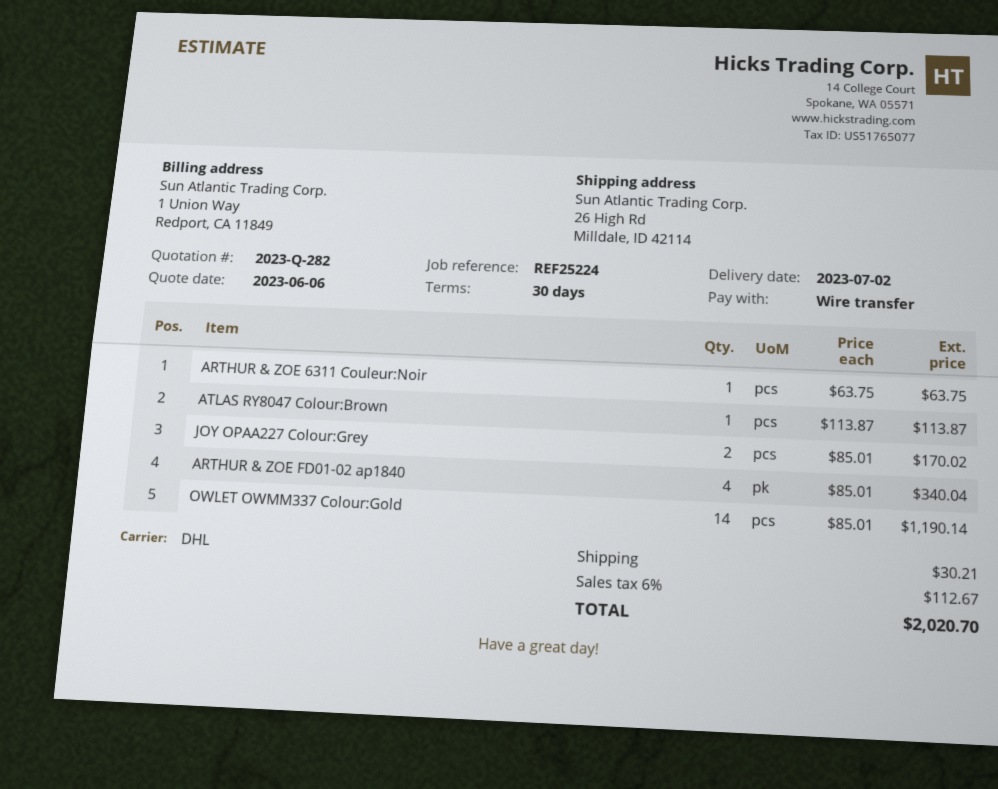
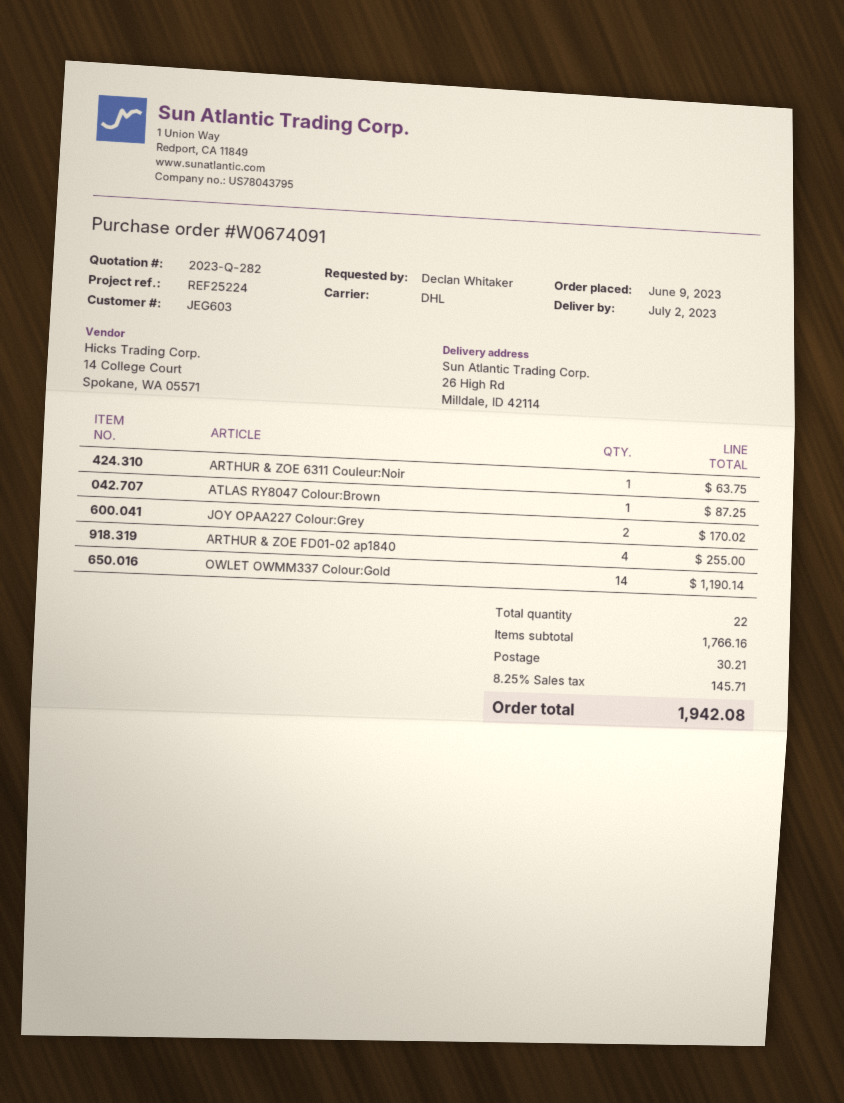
ATLAS RY8047 Colour:Brown: 1 for 113.87 -> 1 for 87.25
ARTHUR & ZOE FD01-02 ap1840: 4 for 340.04 -> 4 for 255.00
tax: 6% = 112.67 -> 8.25% = 145.71
total: 2020.70 -> 1942.08

